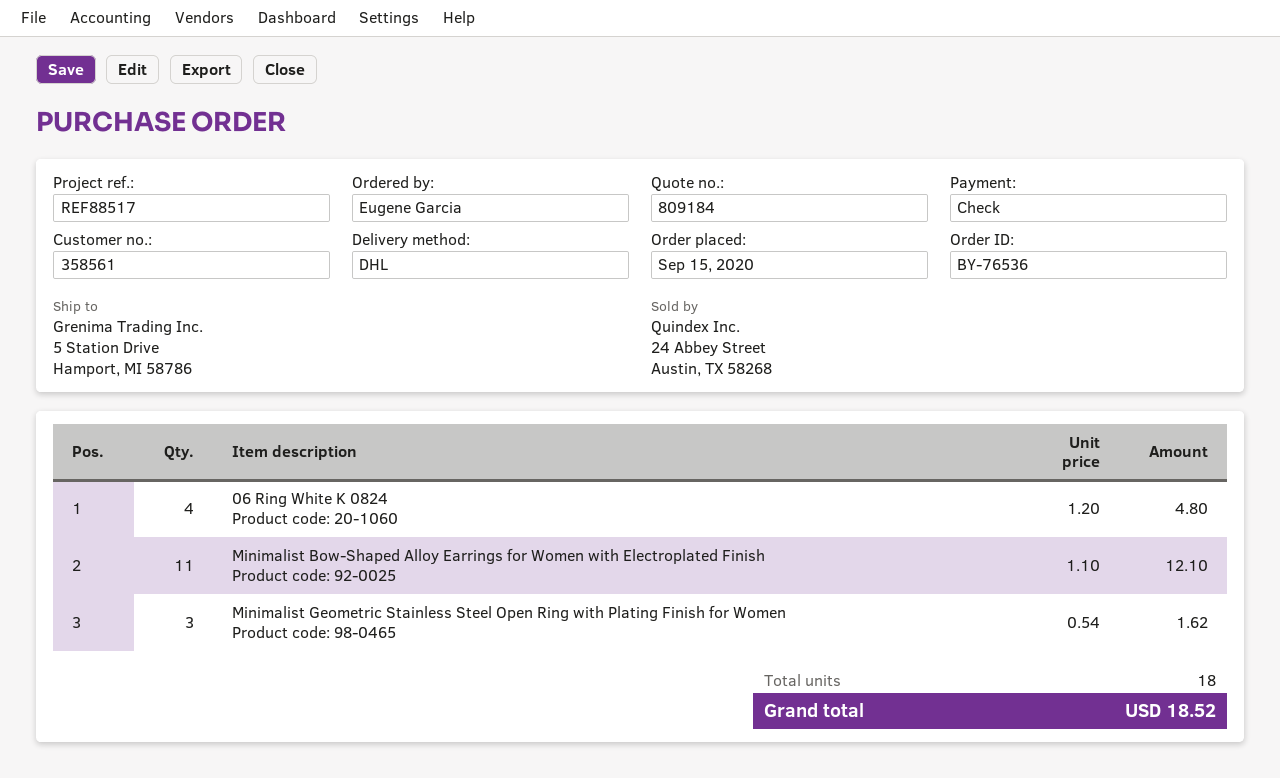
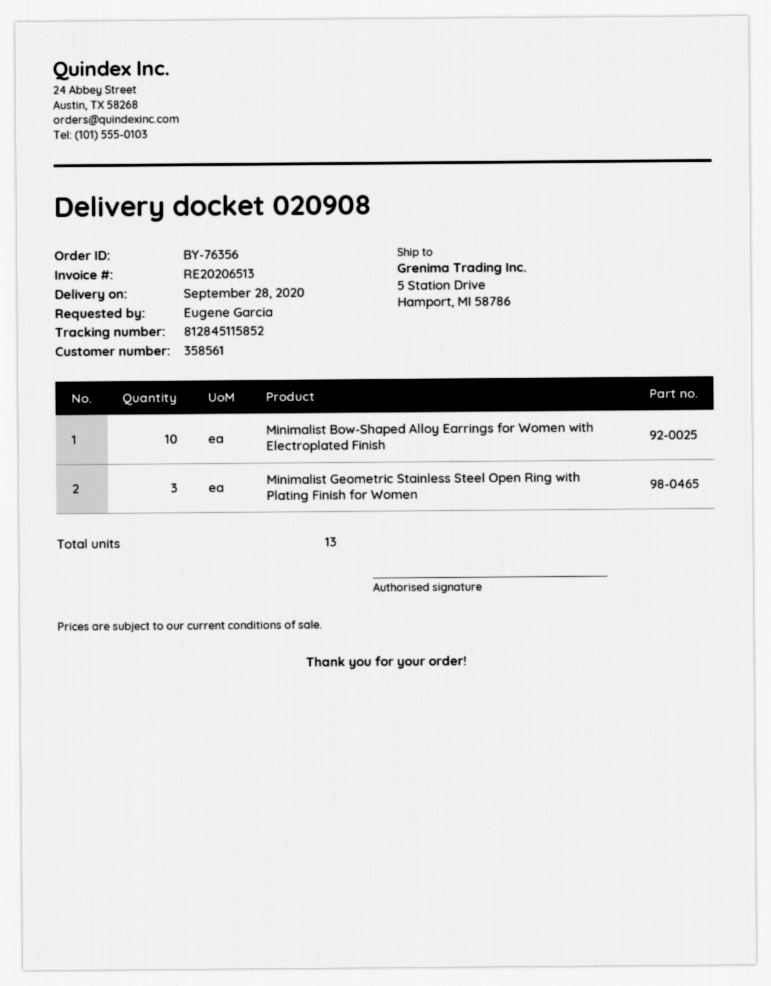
order number: BY-76536 -> BY-76356
06 Ring White K 0824: 4 -> none
Minimalist Bow-Shaped Alloy Earrings for Women with Electroplated Finish: 11 -> 10
total quantity: 18 -> 13

